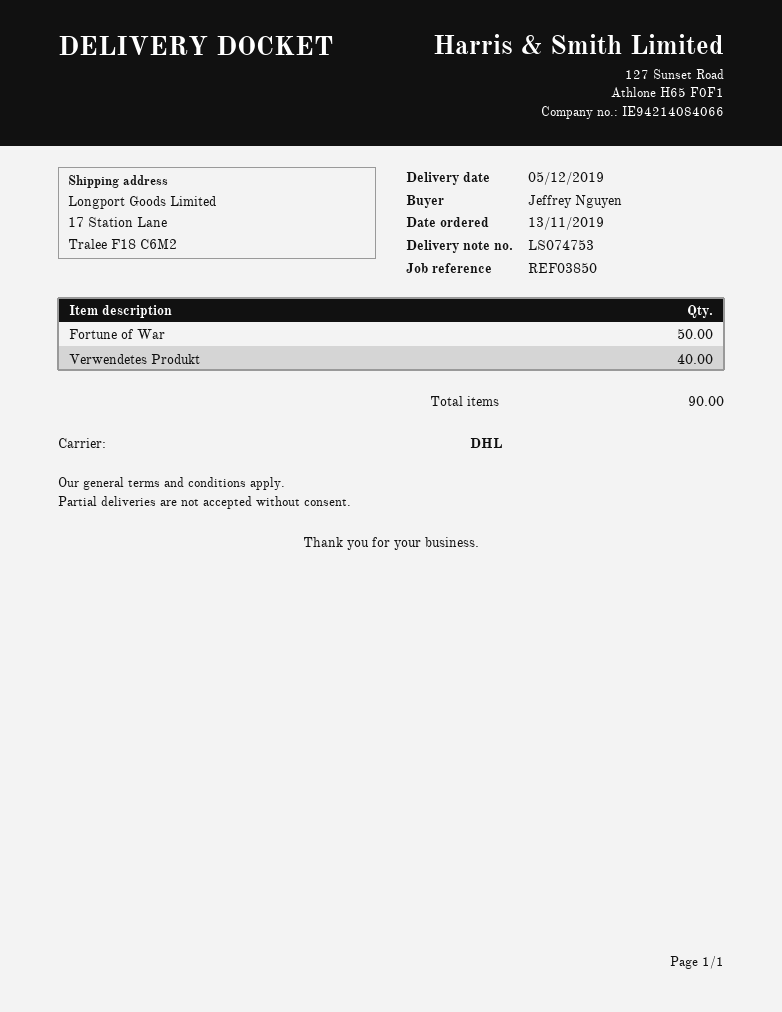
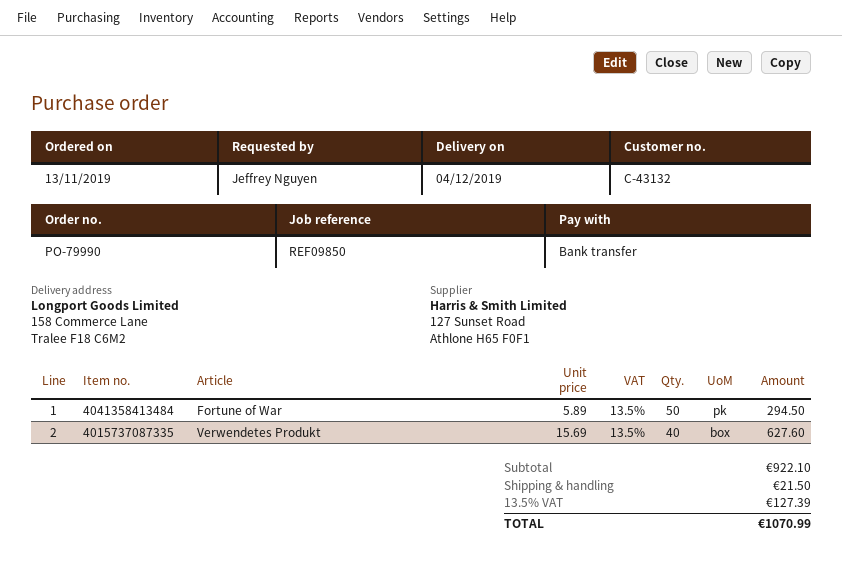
delivery date: 2019-12-05 -> 2019-12-04
reference: REF03850 -> REF09850
ship to: 17 Station Lane, Tralee F18 C6M2 -> 158 Commerce Lane, Tralee F18 C6M2

